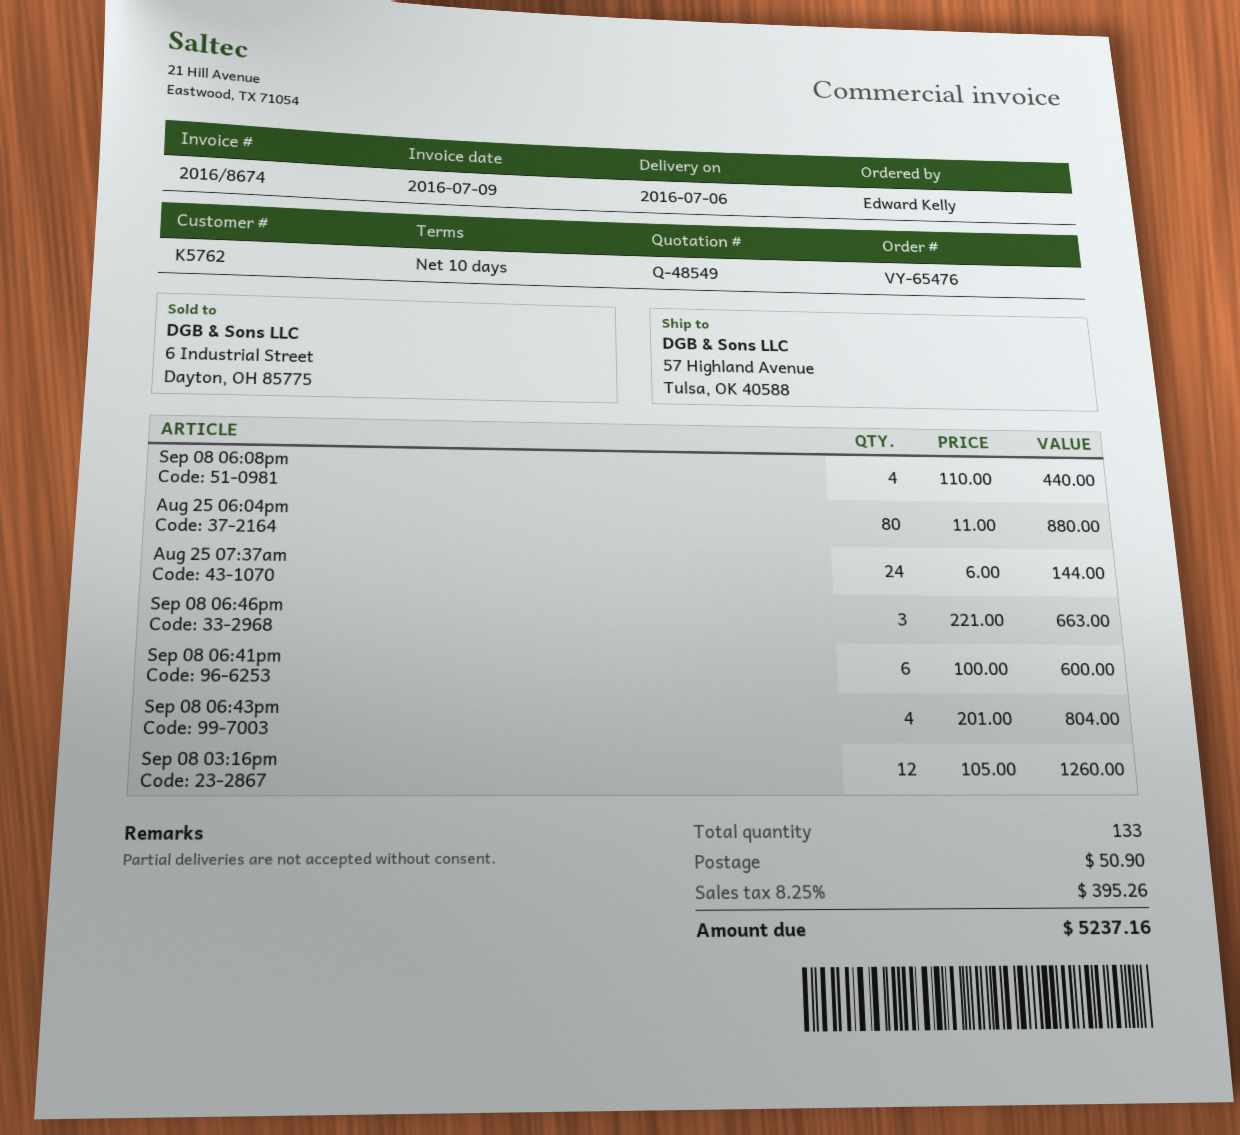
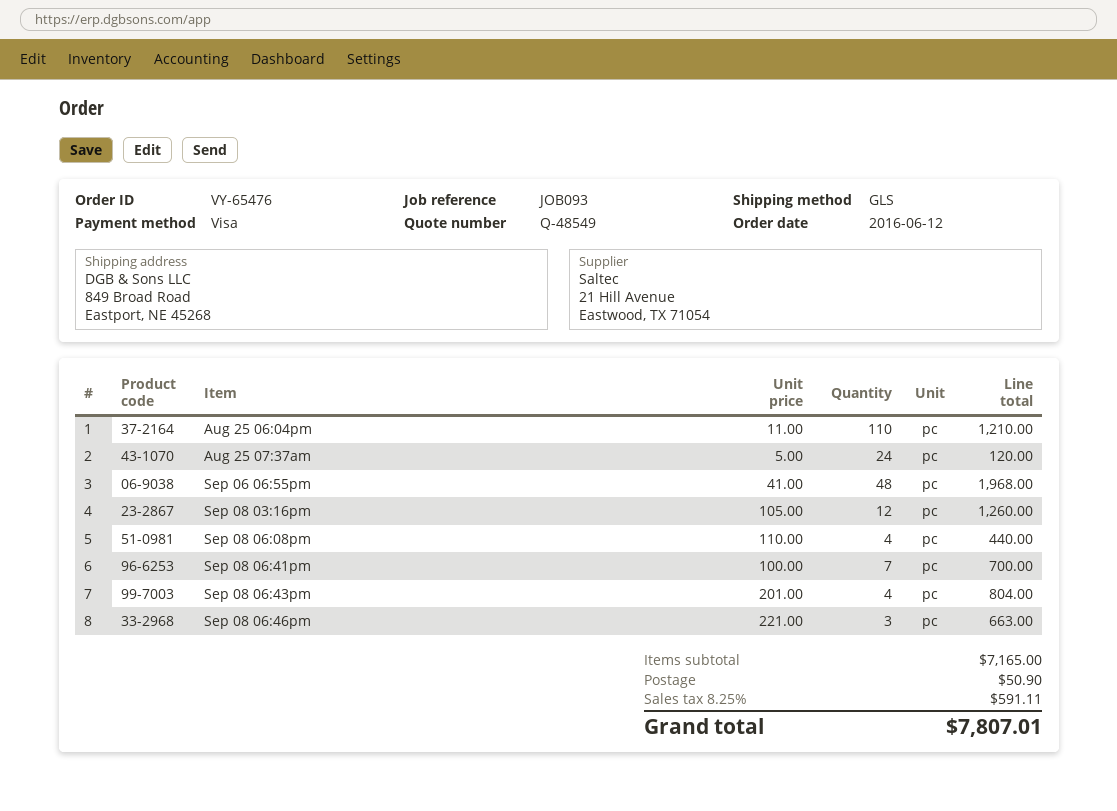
ship to: 57 Highland Avenue, Tulsa, OK 40588 -> 849 Broad Road, Eastport, NE 45268
Aug 25 06:04pm: 80 x 11.00 = 880.00 -> 110 x 11.00 = 1210.00
Aug 25 07:37am: 24 x 6.00 = 144.00 -> 24 x 5.00 = 120.00
Sep 08 06:41pm: 6 x 100.00 = 600.00 -> 7 x 100.00 = 700.00
Sep 06 06:55pm: none -> 48 x 41.00 = 1968.00
tax: 8.25% = 395.26 -> 8.25% = 591.11
total: 5237.16 -> 7807.01

